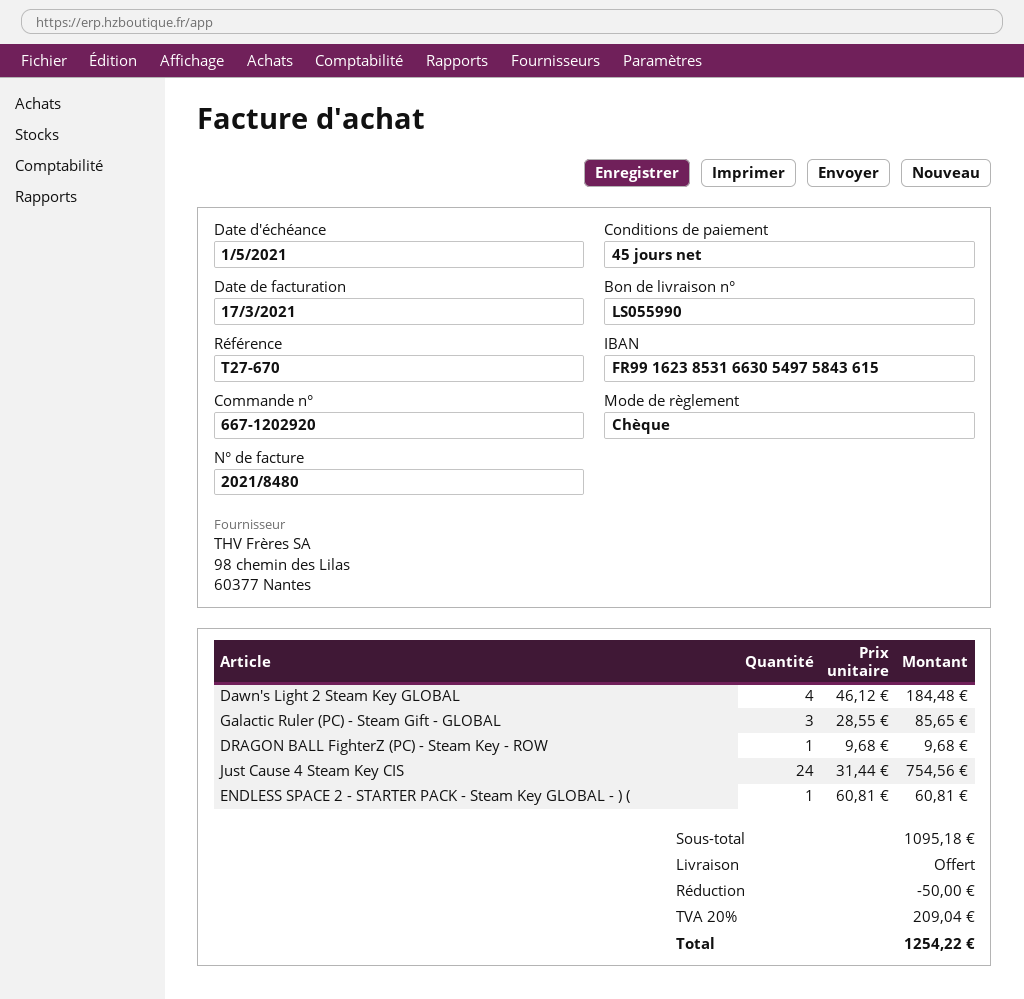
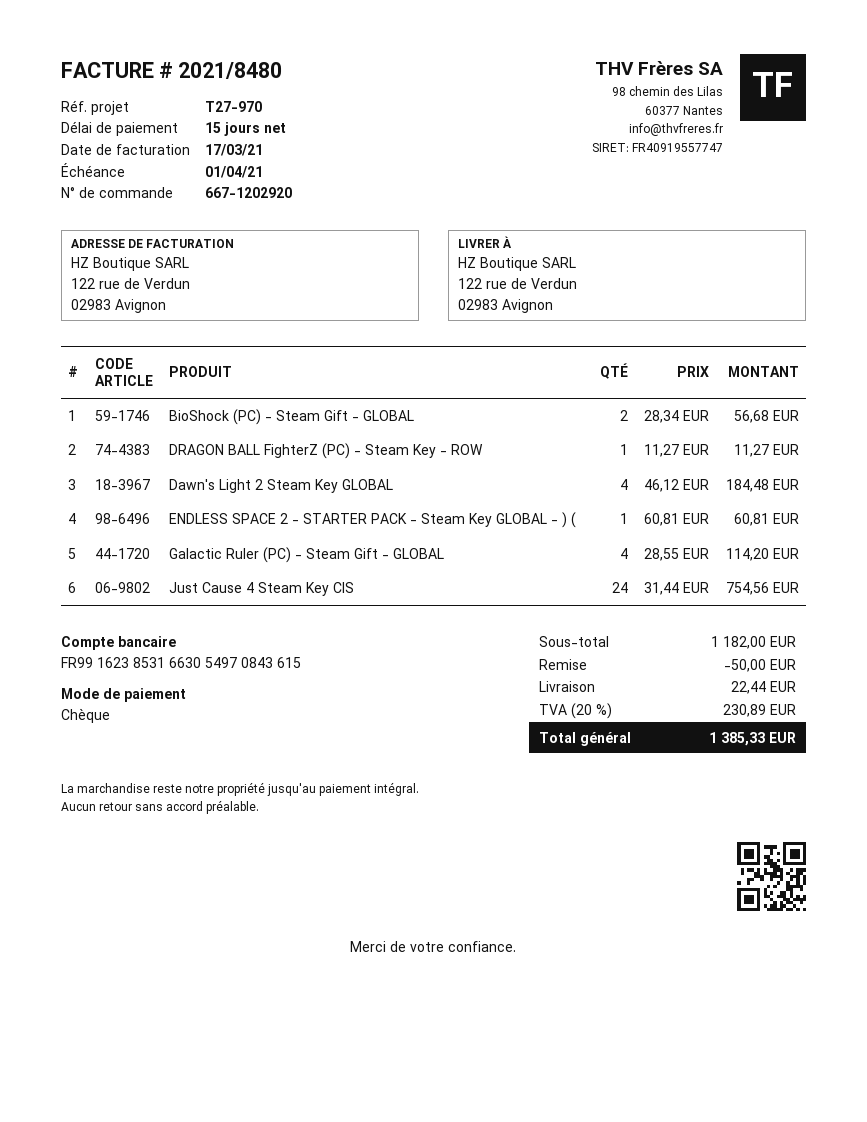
payment terms: 45 days -> 15 days
due date: 2021-05-01 -> 2021-04-01
reference: T27-670 -> T27-970
bank account: FR9916238531663054975843615 -> FR9916238531663054970843615
Galactic Ruler (PC) - Steam Gift - GLOBAL: 3 x 28.55 = 85.65 -> 4 x 28.55 = 114.20
DRAGON BALL FighterZ (PC) - Steam Key - ROW: 1 x 9.68 = 9.68 -> 1 x 11.27 = 11.27
BioShock (PC) - Steam Gift - GLOBAL: none -> 2 x 28.34 = 56.68
subtotal: 1095.18 -> 1182.00
shipping: 0.00 -> 22.44
tax: 20% = 209.04 -> 20% = 230.89
total: 1254.22 -> 1385.33

